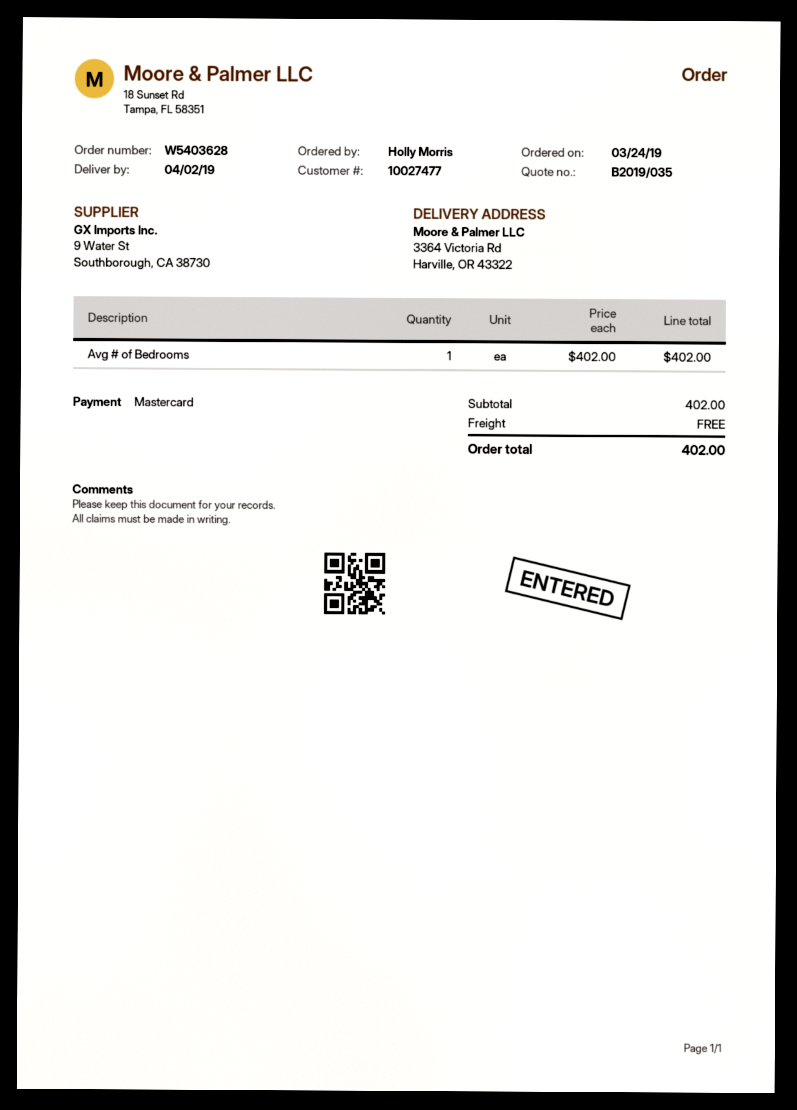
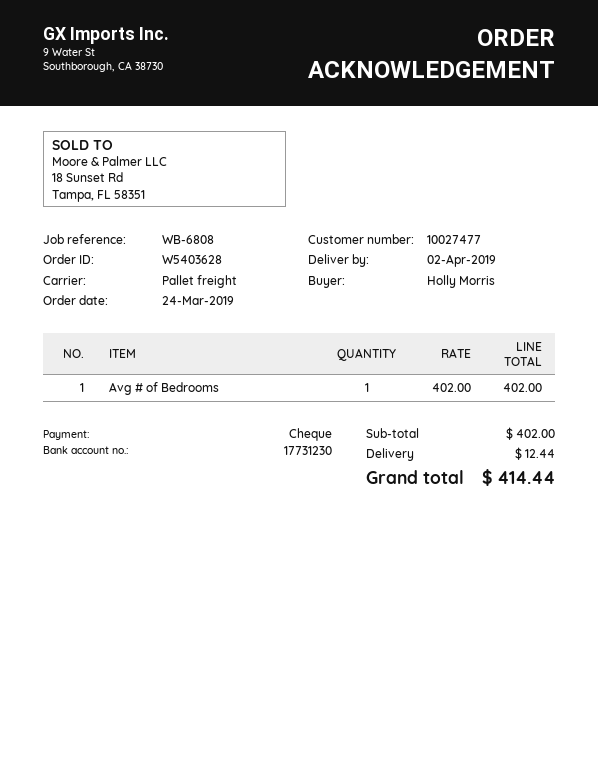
payment method: Mastercard -> cheque
shipping: 0.00 -> 12.44
total: 402.00 -> 414.44

